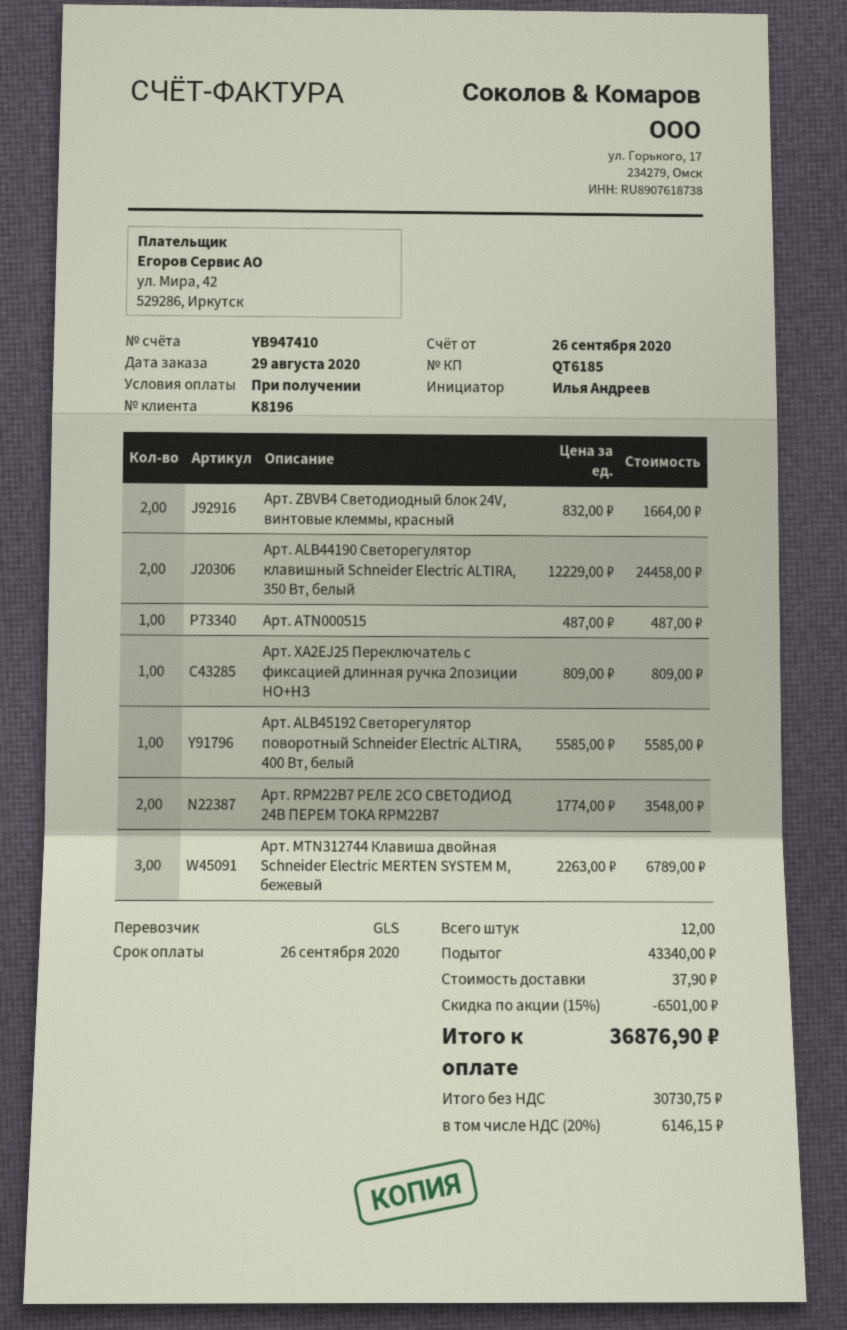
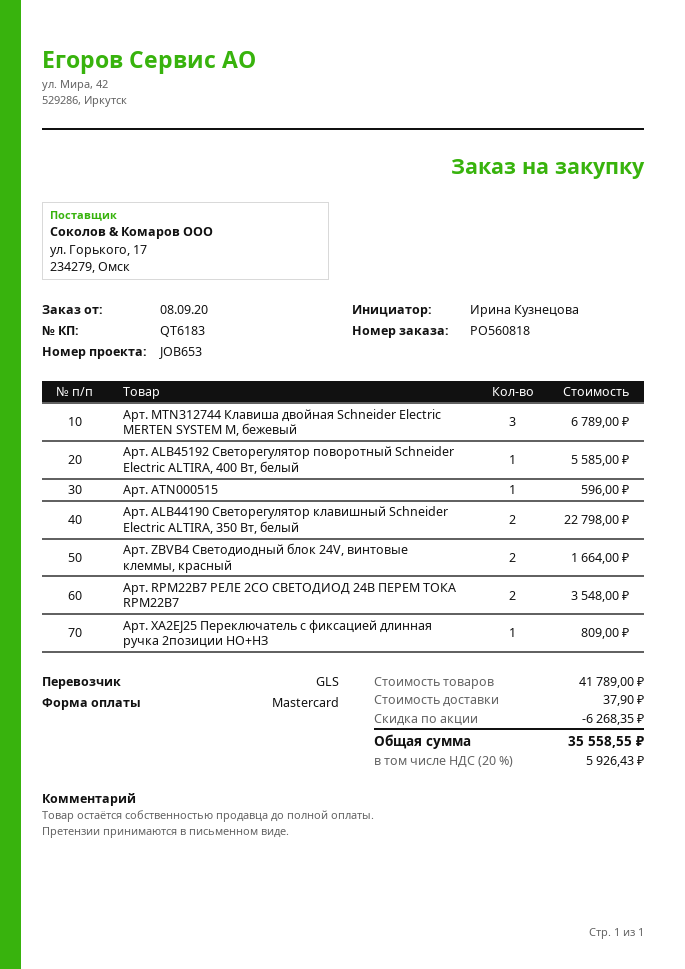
quote number: QT6185 -> QT6183
order date: 2020-08-29 -> 2020-09-08
ordered by: Илья Андреев -> Ирина Кузнецова
Арт. ALB44190 Светорегулятор клавишный Schneider Electric ALTIRA, 350 Вт, белый: 2 for 24458.00 -> 2 for 22798.00
Арт. ATN000515: 1 for 487.00 -> 1 for 596.00
subtotal: 43340.00 -> 41789.00
discount: 6501.00 -> 6268.35
tax: 20% = 6146.15 -> 20% = 5926.43
total: 36876.90 -> 35558.55

